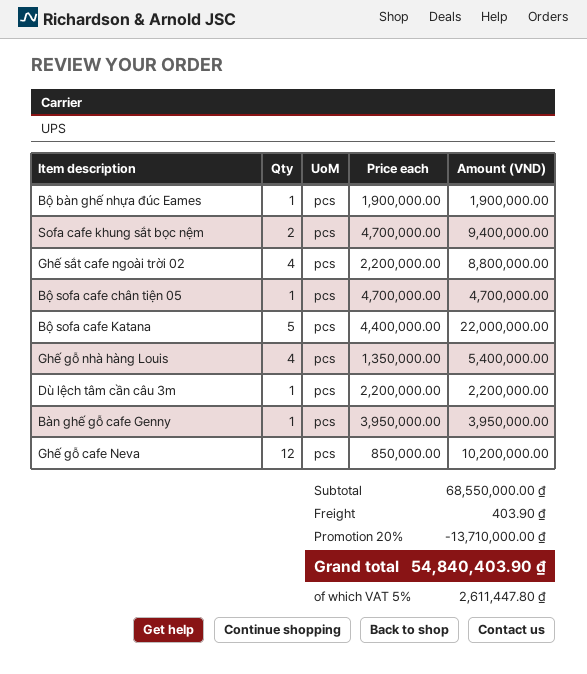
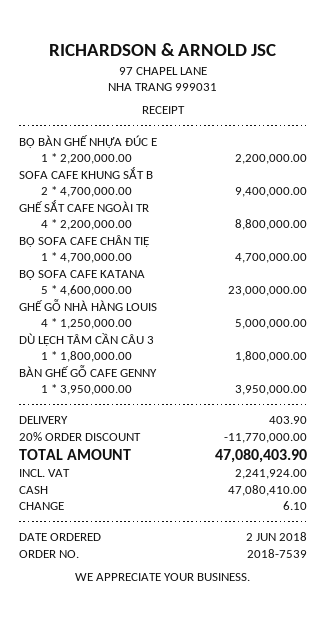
Bộ bàn ghế nhựa đúc Eames: 1 x 1900000.00 = 1900000.00 -> 1 x 2200000.00 = 2200000.00
Bộ sofa cafe Katana: 5 x 4400000.00 = 22000000.00 -> 5 x 4600000.00 = 23000000.00
Ghế gỗ nhà hàng Louis: 4 x 1350000.00 = 5400000.00 -> 4 x 1250000.00 = 5000000.00
Dù lệch tâm cần câu 3m: 1 x 2200000.00 = 2200000.00 -> 1 x 1800000.00 = 1800000.00
Ghế gỗ cafe Neva: 12 x 850000.00 = 10200000.00 -> none
discount: 20% = 13710000.00 -> 20% = 11770000.00
tax: 2611447.80 -> 2241924.00
total: 54840403.90 -> 47080403.90

